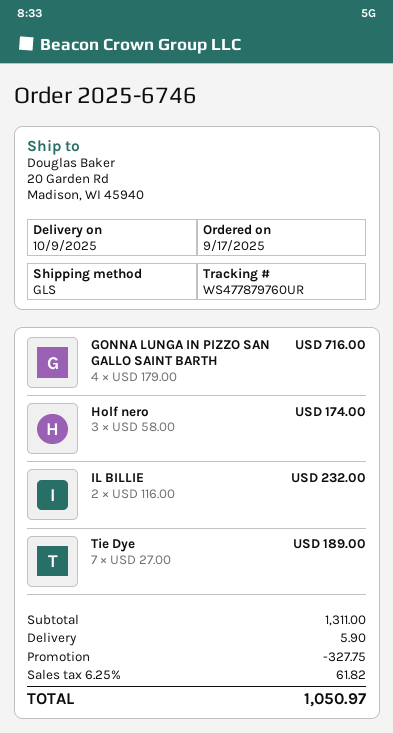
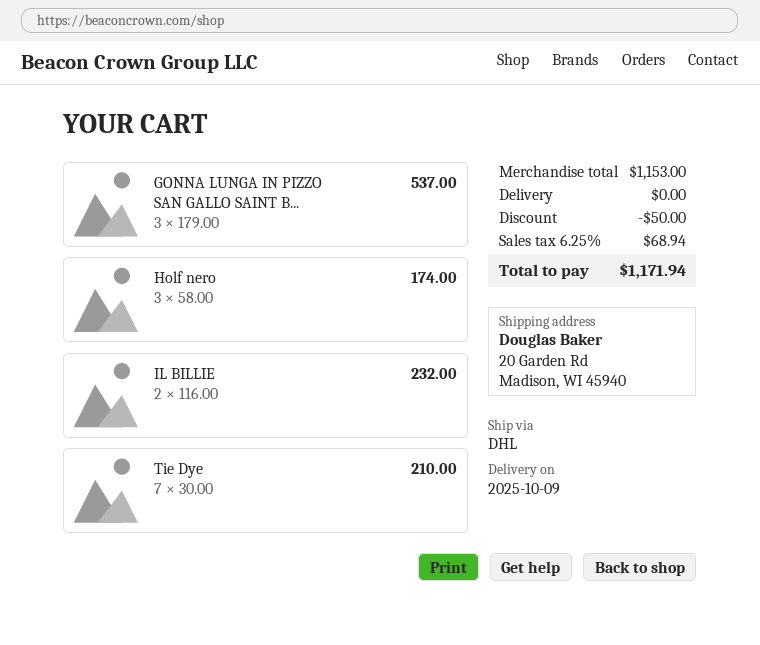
shipping method: GLS -> DHL
GONNA LUNGA IN PIZZO SAN GALLO SAINT BARTH: 4 x 179.00 = 716.00 -> 3 x 179.00 = 537.00
Tie Dye: 7 x 27.00 = 189.00 -> 7 x 30.00 = 210.00
subtotal: 1311.00 -> 1153.00
discount: 327.75 -> 50.00
shipping: 5.90 -> 0.00
tax: 6.25% = 61.82 -> 6.25% = 68.94
total: 1050.97 -> 1171.94

